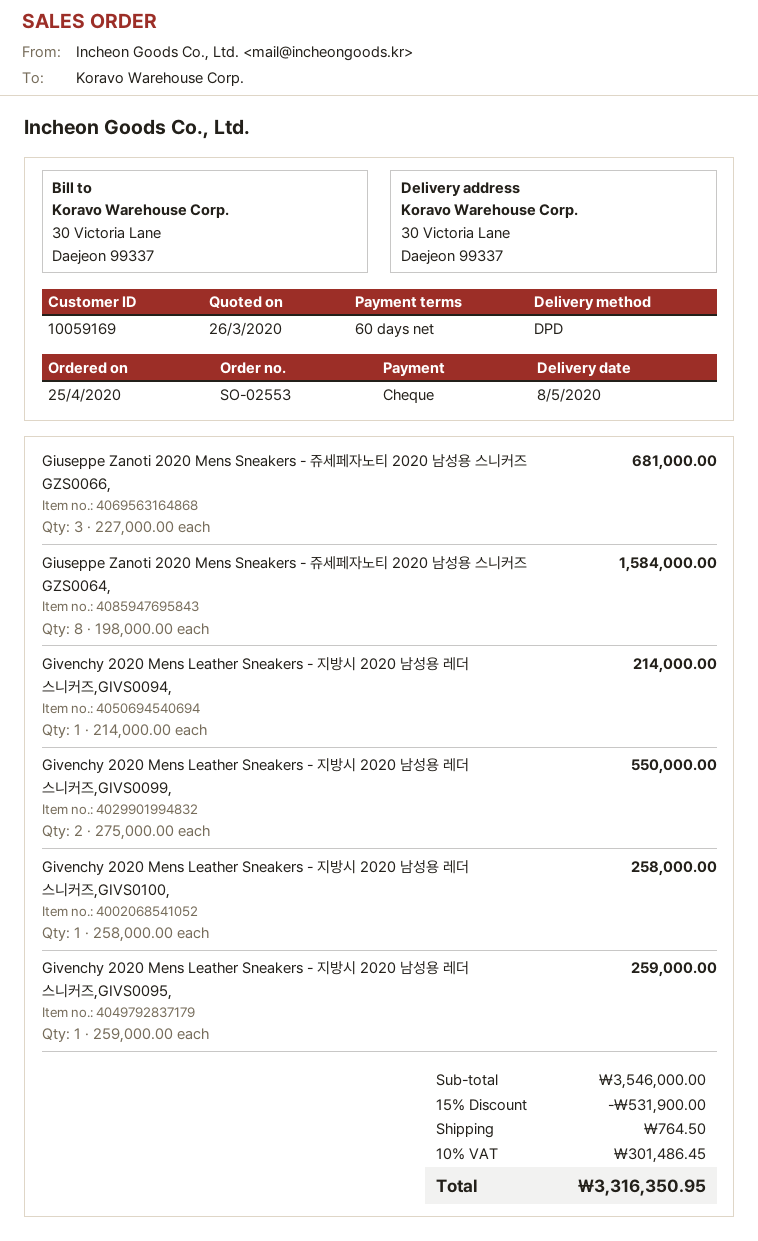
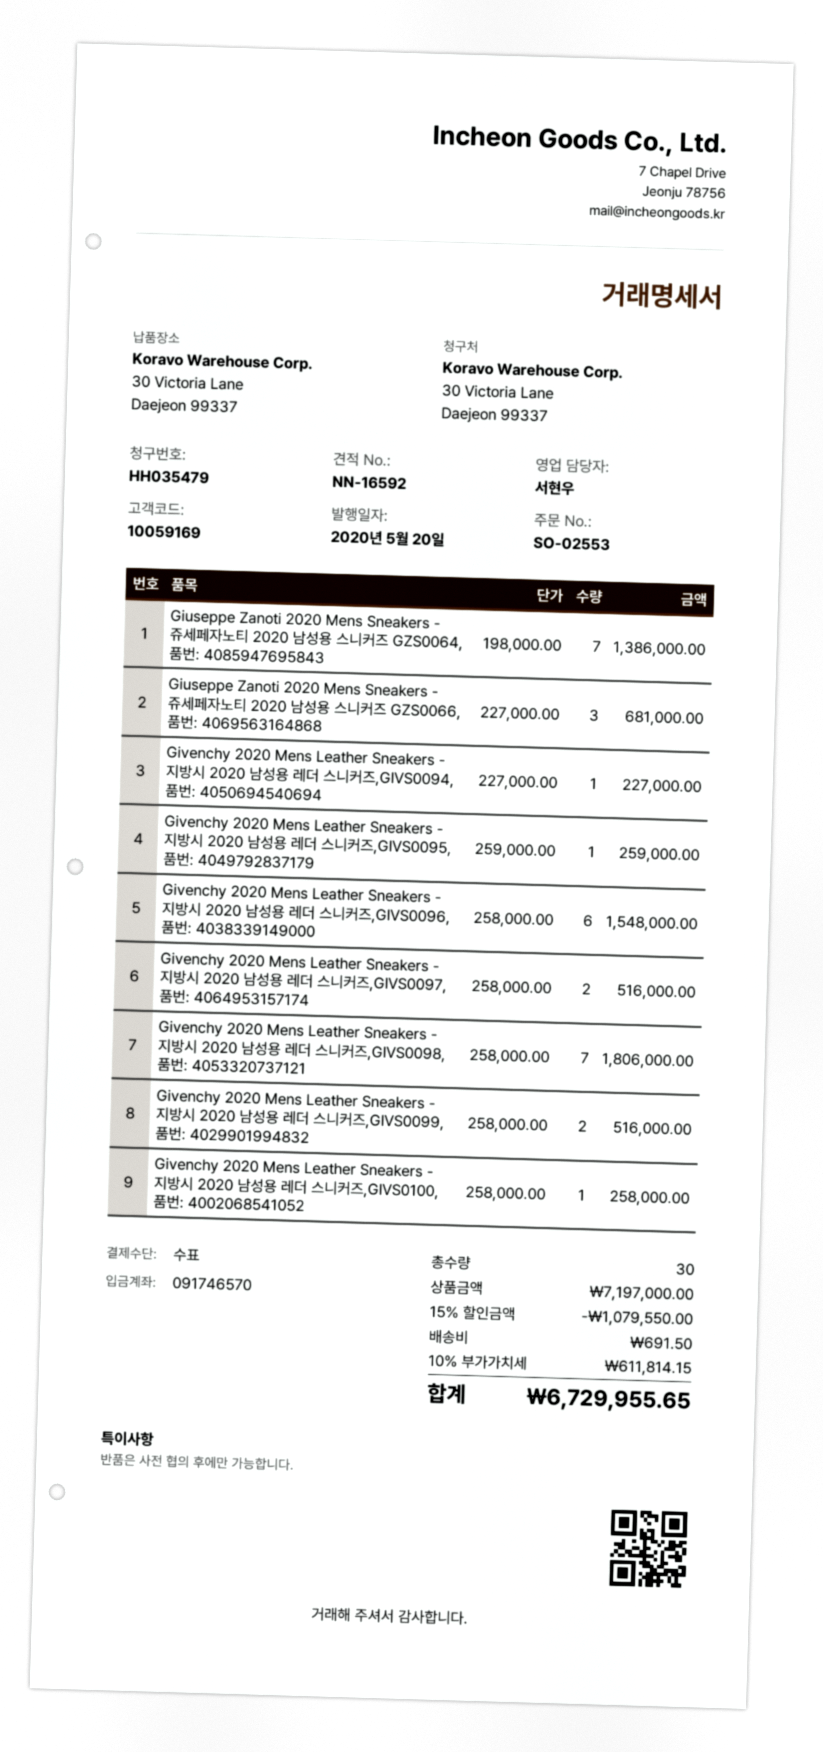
Giuseppe Zanoti 2020 Mens Sneakers - 쥬세페자노티 2020 남성용 스니커즈 GZS0064,: 8 x 198000.00 = 1584000.00 -> 7 x 198000.00 = 1386000.00
Givenchy 2020 Mens Leather Sneakers - 지방시 2020 남성용 레더 스니커즈,GIVS0094,: 1 x 214000.00 = 214000.00 -> 1 x 227000.00 = 227000.00
Givenchy 2020 Mens Leather Sneakers - 지방시 2020 남성용 레더 스니커즈,GIVS0099,: 2 x 275000.00 = 550000.00 -> 2 x 258000.00 = 516000.00
Givenchy 2020 Mens Leather Sneakers - 지방시 2020 남성용 레더 스니커즈,GIVS0096,: none -> 6 x 258000.00 = 1548000.00
Givenchy 2020 Mens Leather Sneakers - 지방시 2020 남성용 레더 스니커즈,GIVS0097,: none -> 2 x 258000.00 = 516000.00
Givenchy 2020 Mens Leather Sneakers - 지방시 2020 남성용 레더 스니커즈,GIVS0098,: none -> 7 x 258000.00 = 1806000.00
subtotal: 3546000.00 -> 7197000.00
discount: 15% = 531900.00 -> 15% = 1079550.00
shipping: 764.50 -> 691.50
tax: 10% = 301486.45 -> 10% = 611814.15
total: 3316350.95 -> 6729955.65

